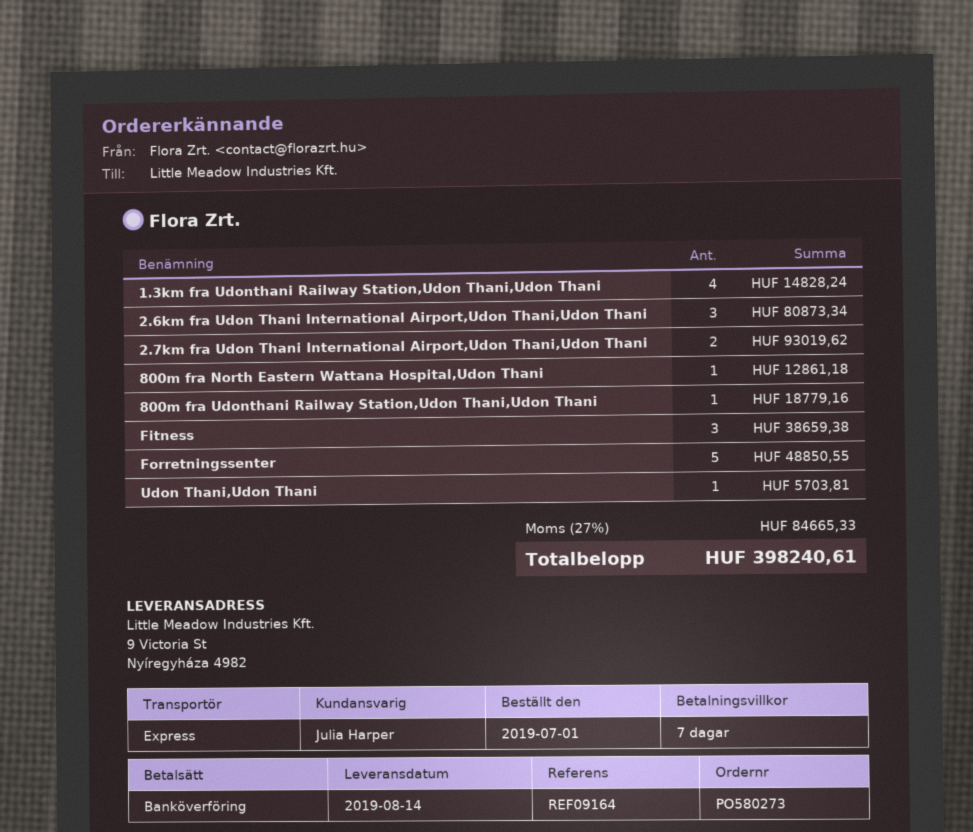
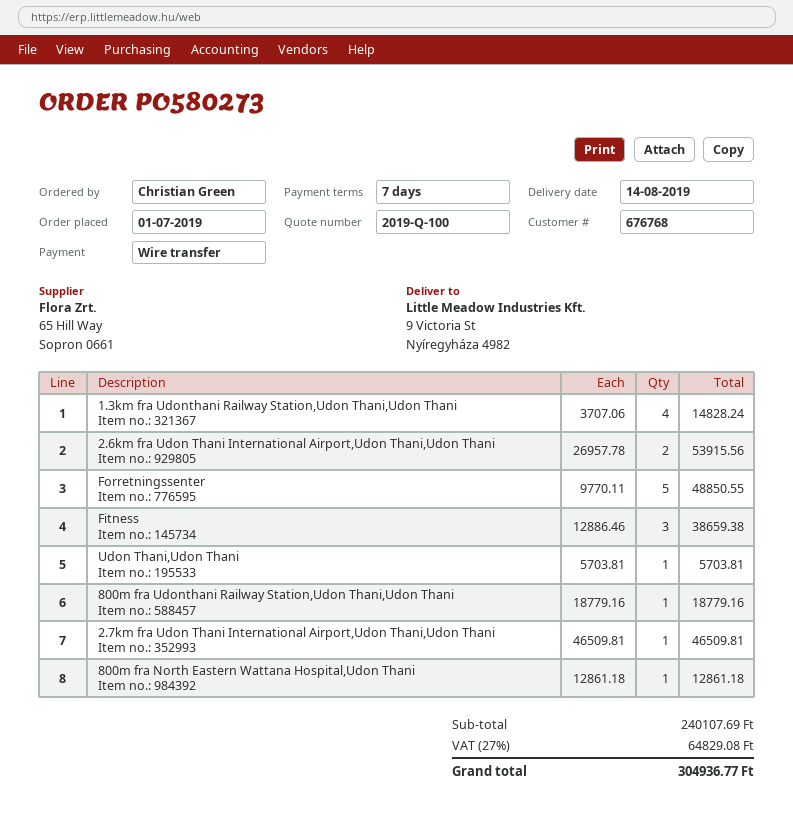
2.6km fra Udon Thani International Airport,Udon Thani,Udon Thani: 3 for 80873.34 -> 2 for 53915.56
2.7km fra Udon Thani International Airport,Udon Thani,Udon Thani: 2 for 93019.62 -> 1 for 46509.81
tax: 27% = 84665.33 -> 27% = 64829.08
total: 398240.61 -> 304936.77

